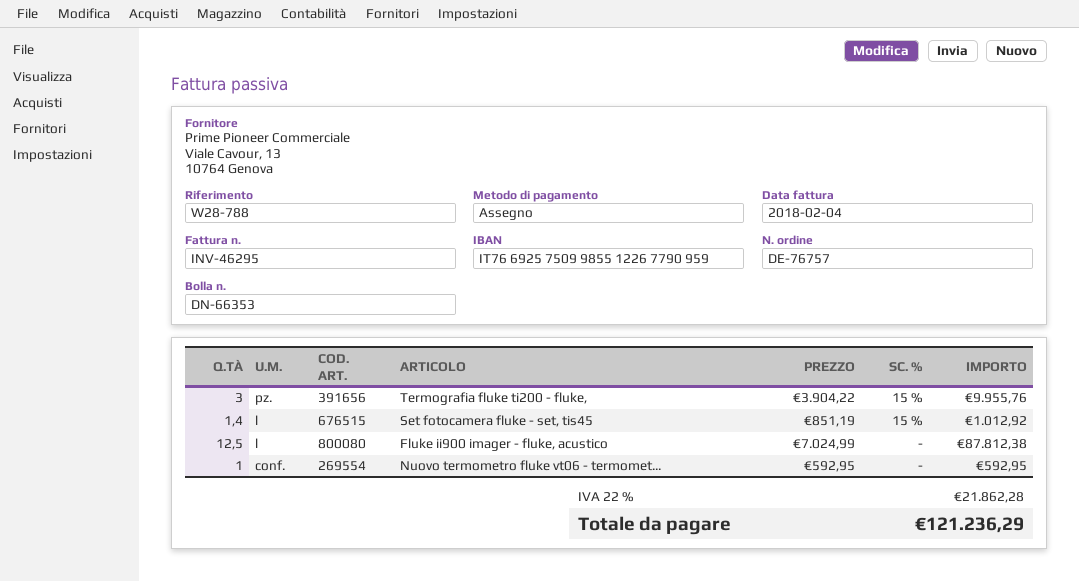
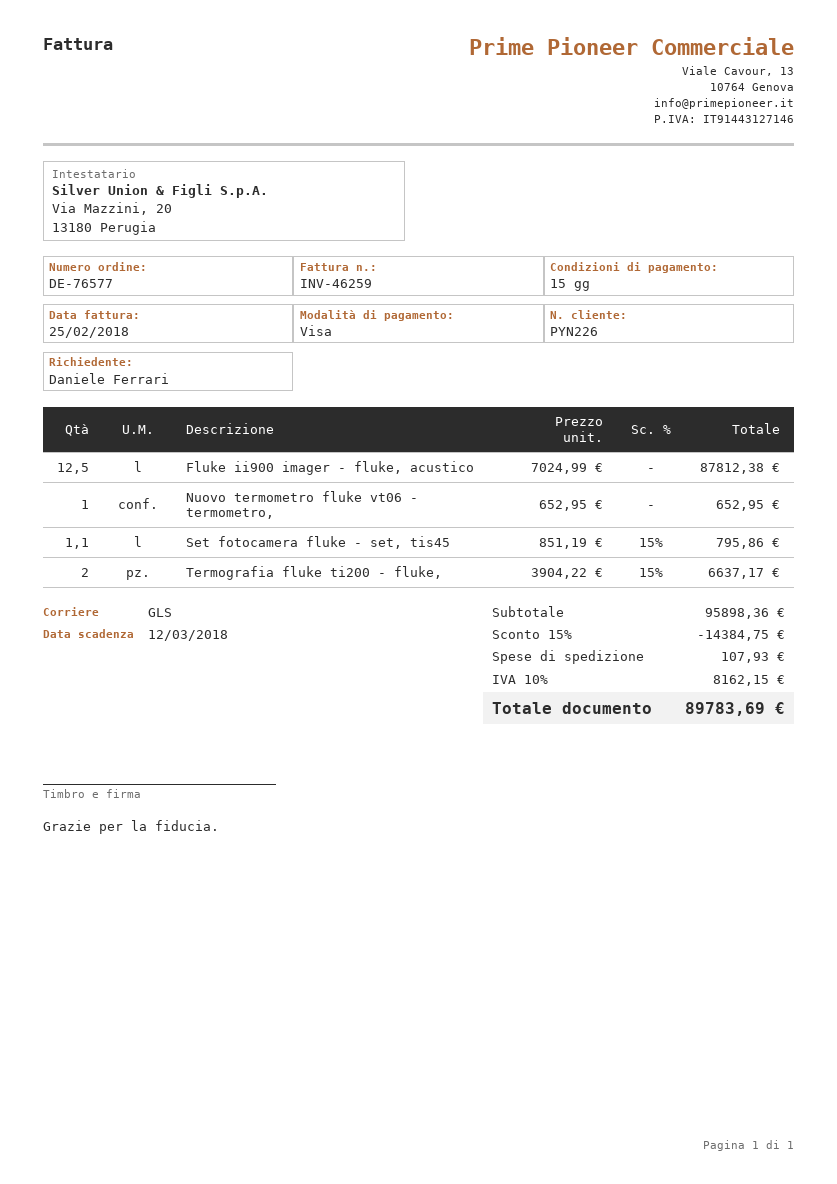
order number: DE-76757 -> DE-76577
invoice number: INV-46295 -> INV-46259
invoice date: 2018-02-04 -> 2018-02-25
payment method: cheque -> Visa
Termografia fluke ti200 - fluke,: 3 x 3904.22 - 15% = 9955.76 -> 2 x 3904.22 - 15% = 6637.17
Set fotocamera fluke - set, tis45: 1.4 x 851.19 - 15% = 1012.92 -> 1.1 x 851.19 - 15% = 795.86
Nuovo termometro fluke vt06 - termomet...: 1 x 592.95 = 592.95 -> 1 x 652.95 = 652.95
discount: none -> 15% = 14384.75
shipping: none -> 107.93
tax: 22% = 21862.28 -> 10% = 8162.15
total: 121236.29 -> 89783.69

